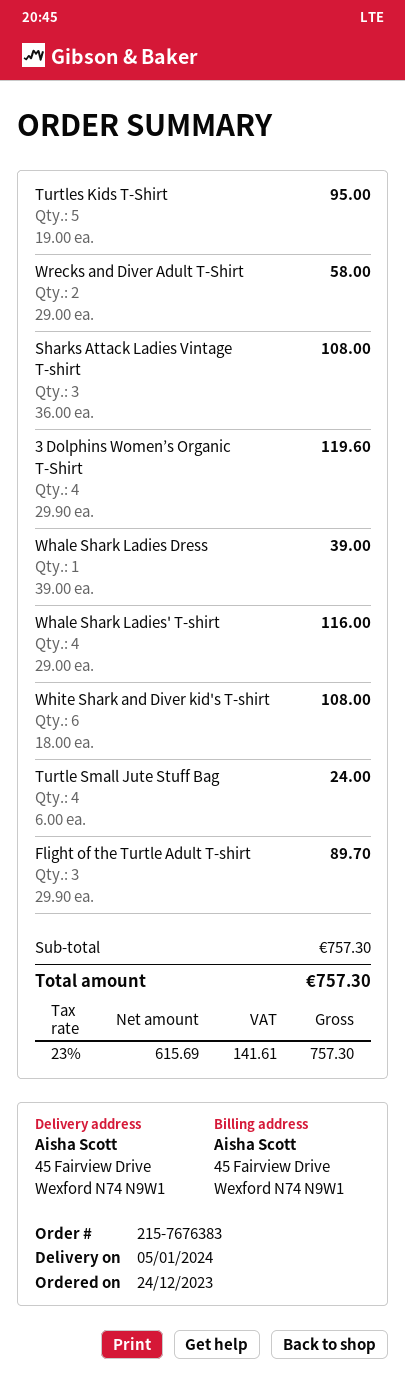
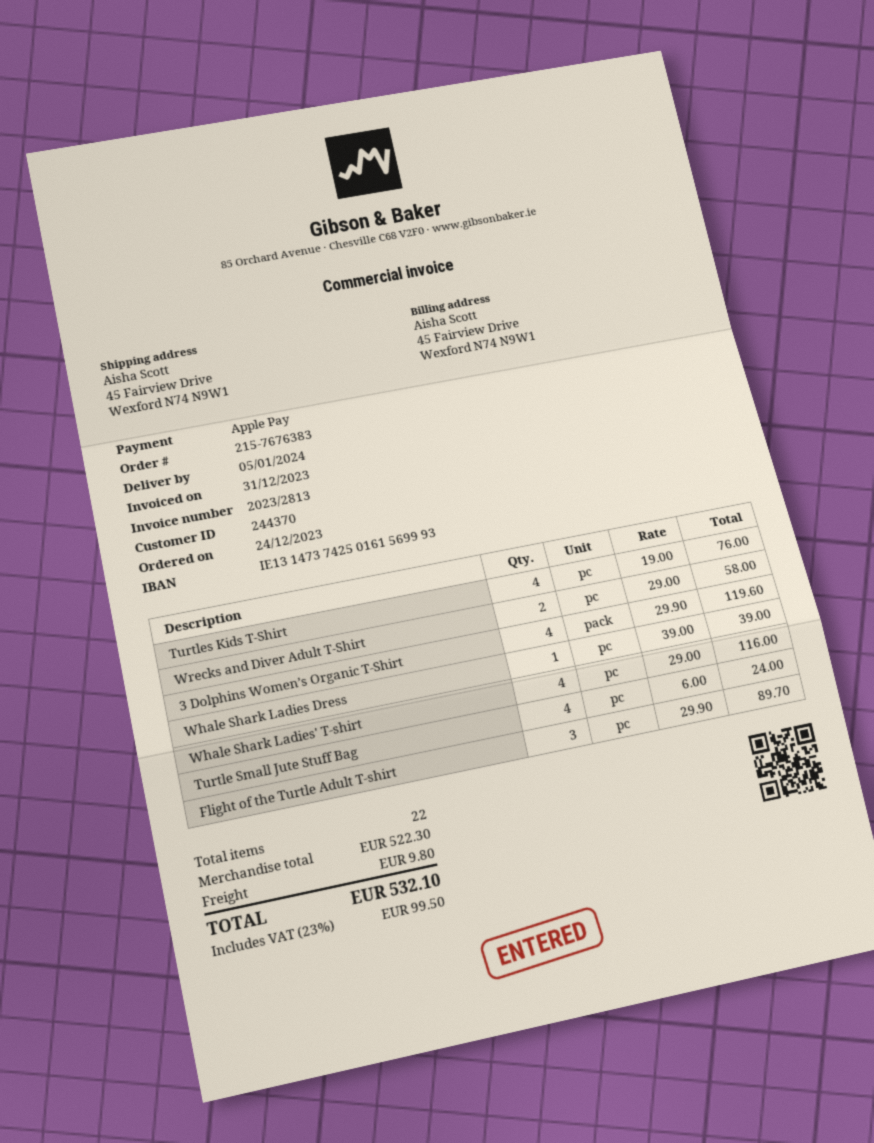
Turtles Kids T-Shirt: 5 x 19.00 = 95.00 -> 4 x 19.00 = 76.00
Sharks Attack Ladies Vintage T-shirt: 3 x 36.00 = 108.00 -> none
White Shark and Diver kid's T-shirt: 6 x 18.00 = 108.00 -> none
subtotal: 757.30 -> 522.30
shipping: none -> 9.80
tax: 23% = 141.61 -> 23% = 99.50
total: 757.30 -> 532.10

